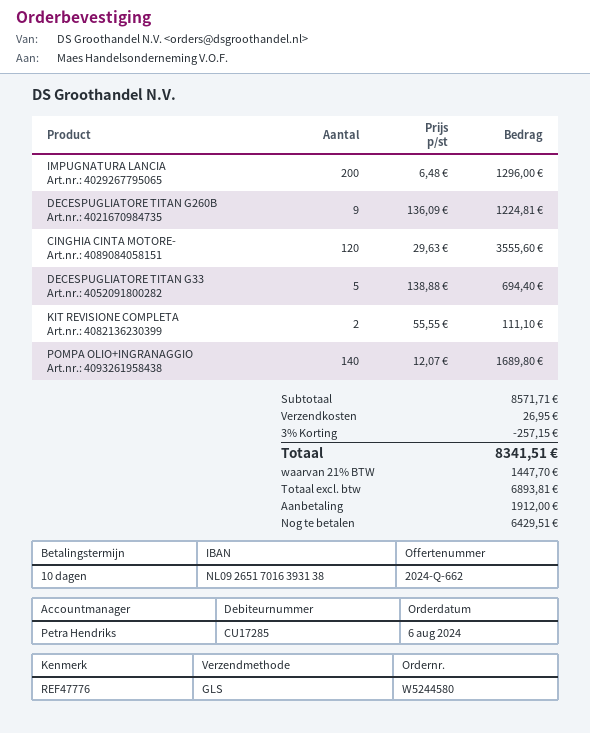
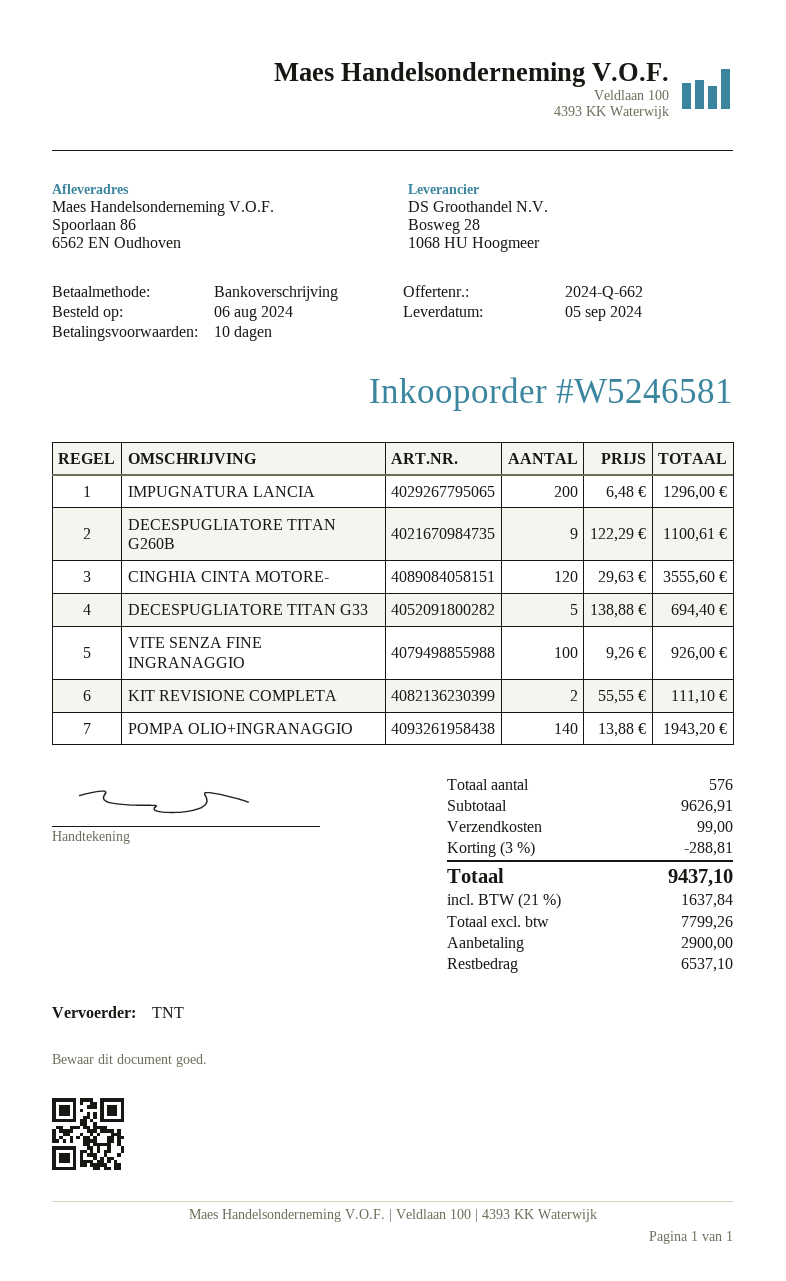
order number: W5244580 -> W5246581
shipping method: GLS -> TNT
DECESPUGLIATORE TITAN G260B: 9 x 136.09 = 1224.81 -> 9 x 122.29 = 1100.61
POMPA OLIO+INGRANAGGIO: 140 x 12.07 = 1689.80 -> 140 x 13.88 = 1943.20
VITE SENZA FINE INGRANAGGIO: none -> 100 x 9.26 = 926.00
subtotal: 8571.71 -> 9626.91
discount: 3% = 257.15 -> 3% = 288.81
shipping: 26.95 -> 99.00
net: 6893.81 -> 7799.26
tax: 21% = 1447.70 -> 21% = 1637.84
total: 8341.51 -> 9437.10
deposit: 1912.00 -> 2900.00
balance: 6429.51 -> 6537.10

